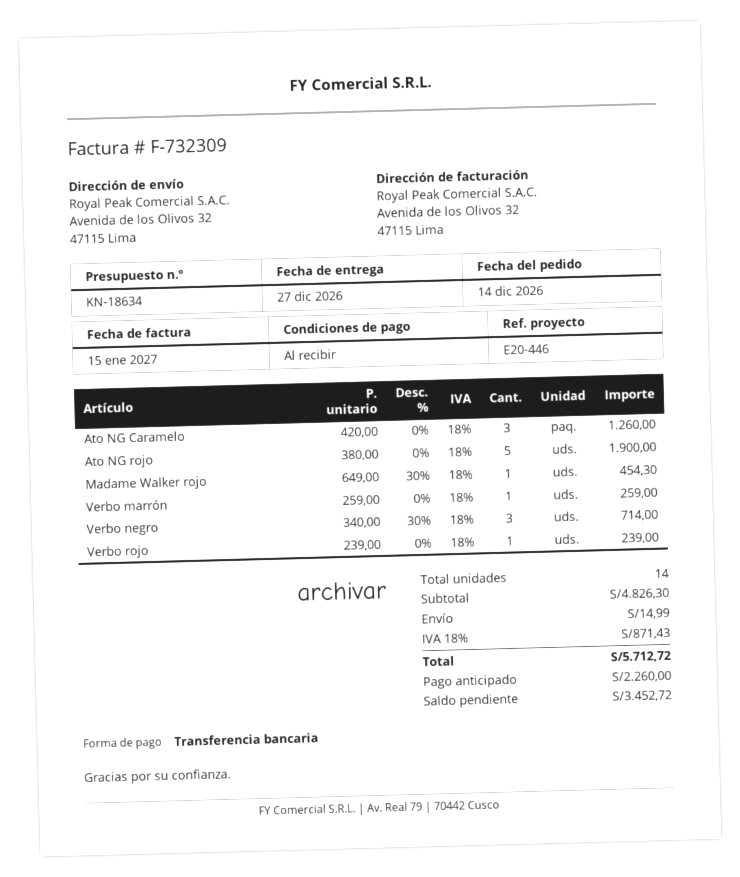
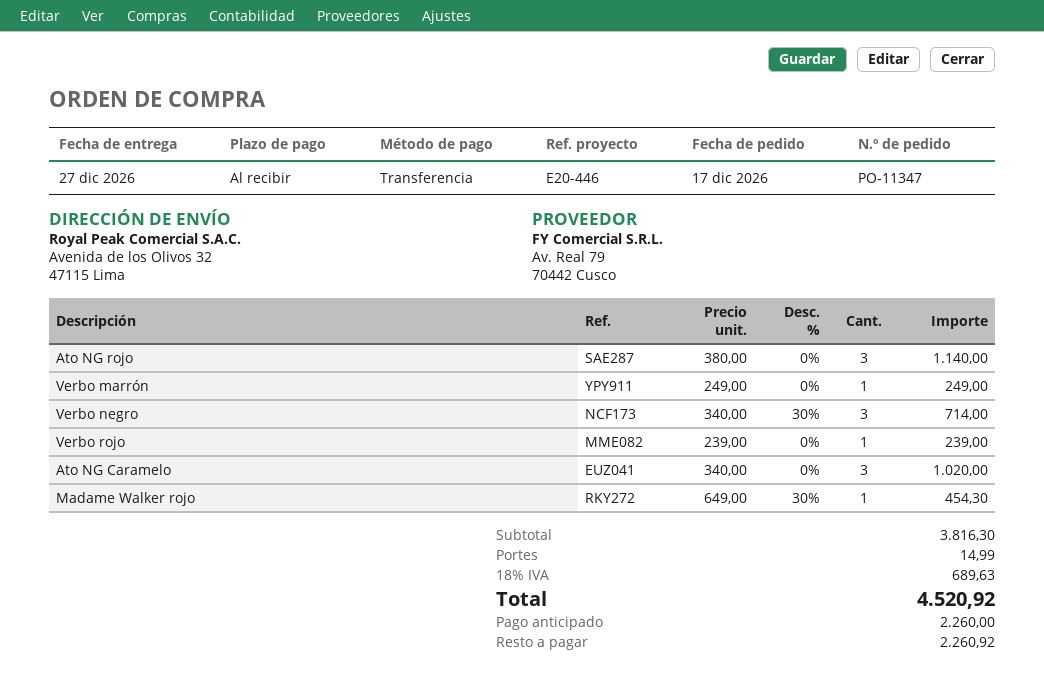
order date: 2026-12-14 -> 2026-12-17
Ato NG Caramelo: 3 x 420.00 = 1260.00 -> 3 x 340.00 = 1020.00
Ato NG rojo: 5 x 380.00 = 1900.00 -> 3 x 380.00 = 1140.00
Verbo marrón: 1 x 259.00 = 259.00 -> 1 x 249.00 = 249.00
subtotal: 4826.30 -> 3816.30
tax: 18% = 871.43 -> 18% = 689.63
total: 5712.72 -> 4520.92
balance: 3452.72 -> 2260.92

